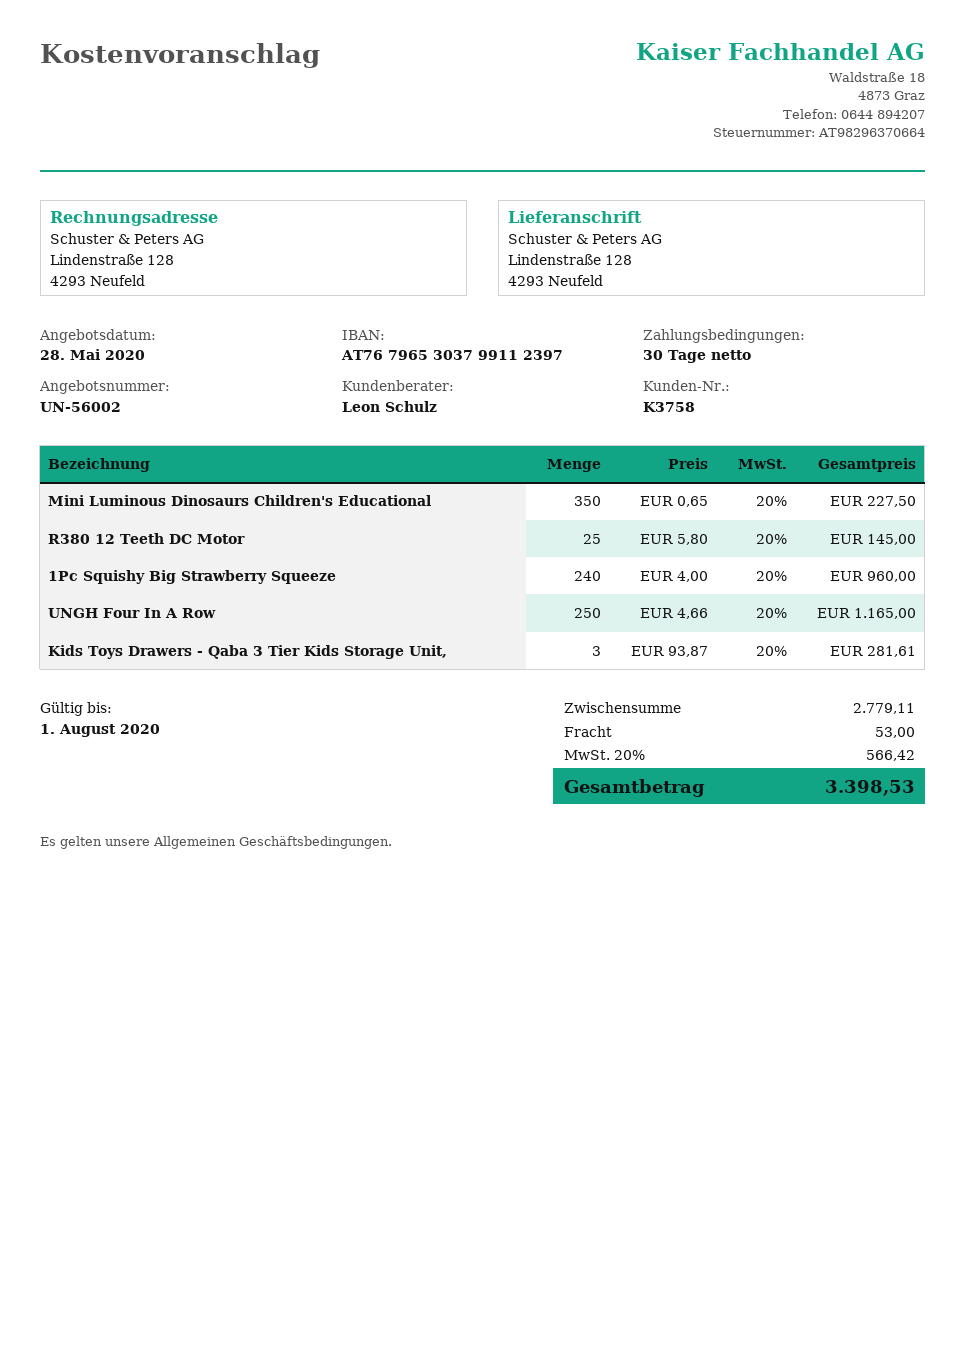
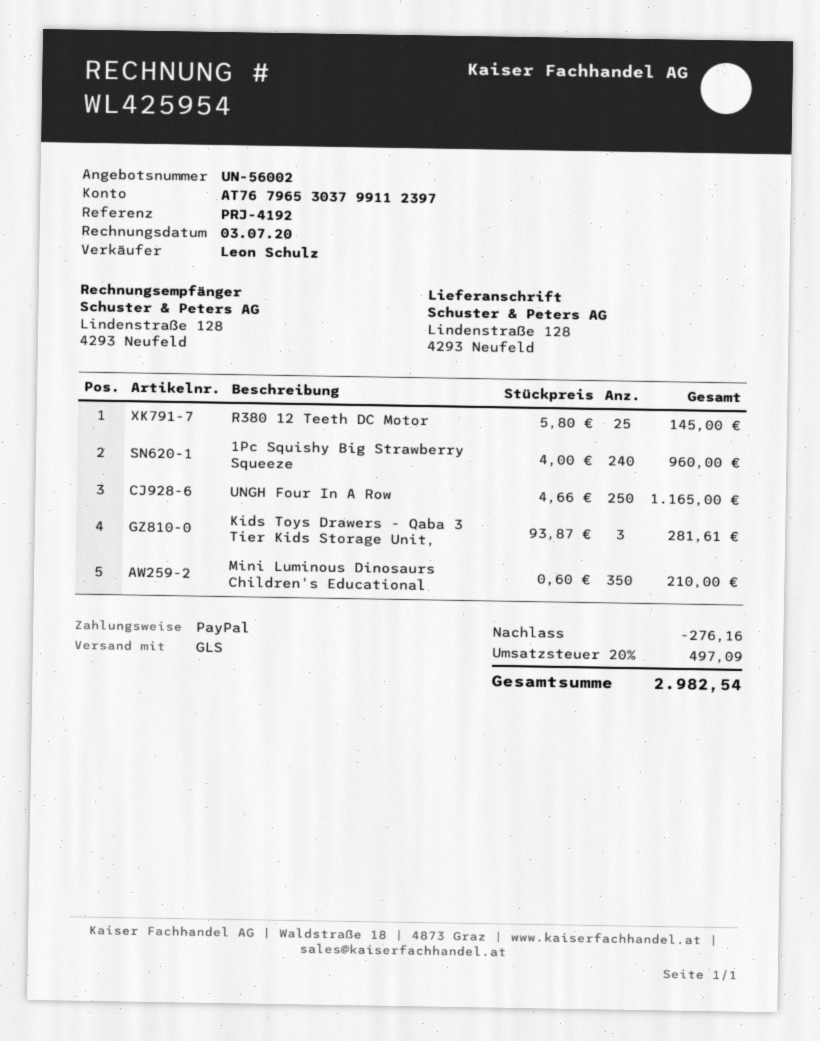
Mini Luminous Dinosaurs Children's Educational: 350 x 0.65 = 227.50 -> 350 x 0.60 = 210.00
discount: none -> 276.16
shipping: 53.00 -> none
tax: 20% = 566.42 -> 20% = 497.09
total: 3398.53 -> 2982.54

